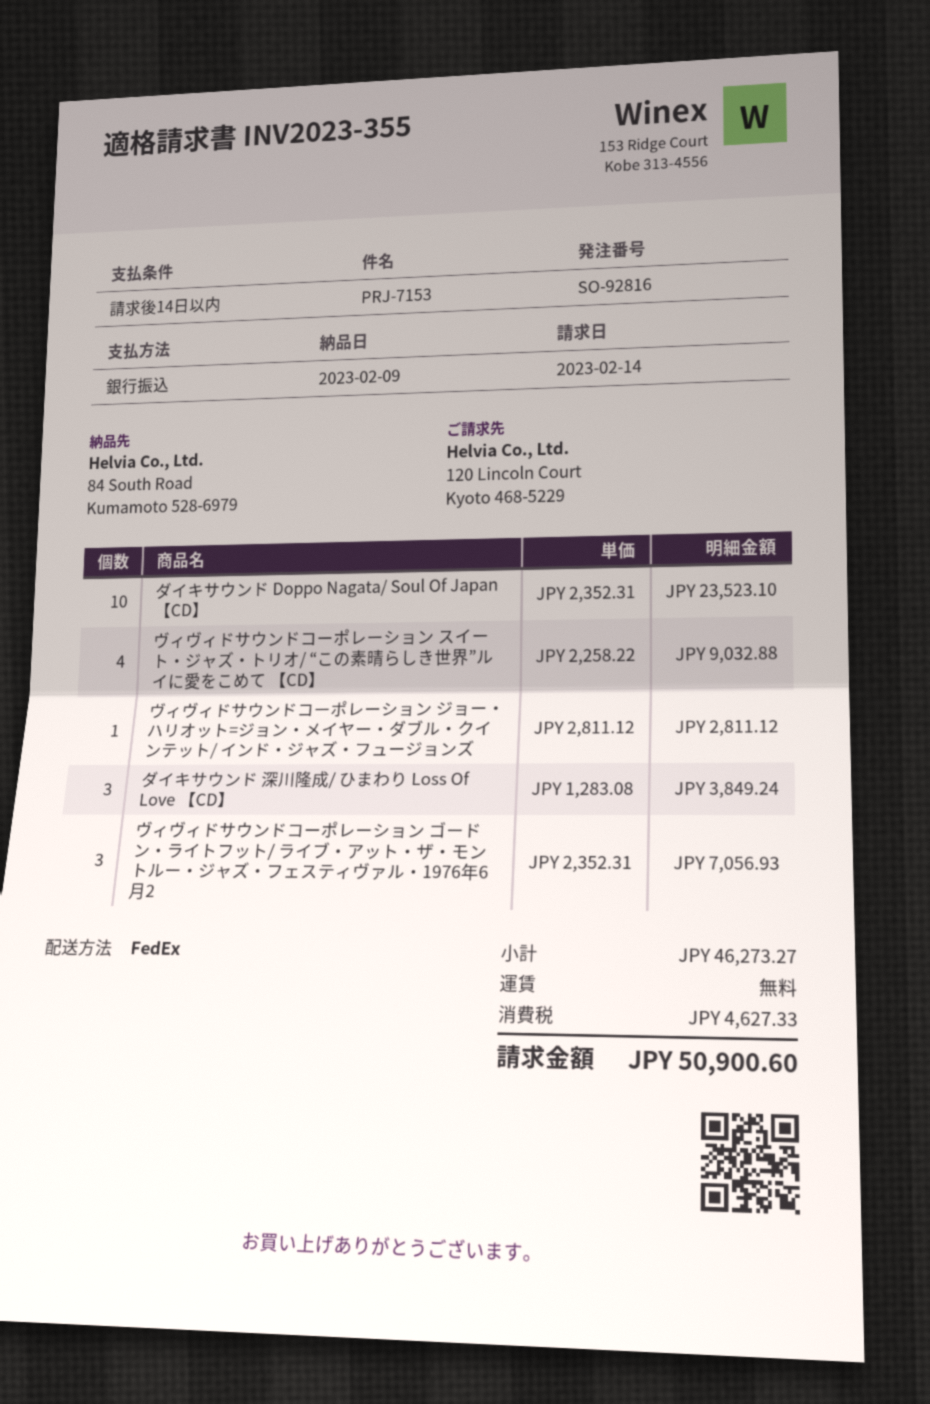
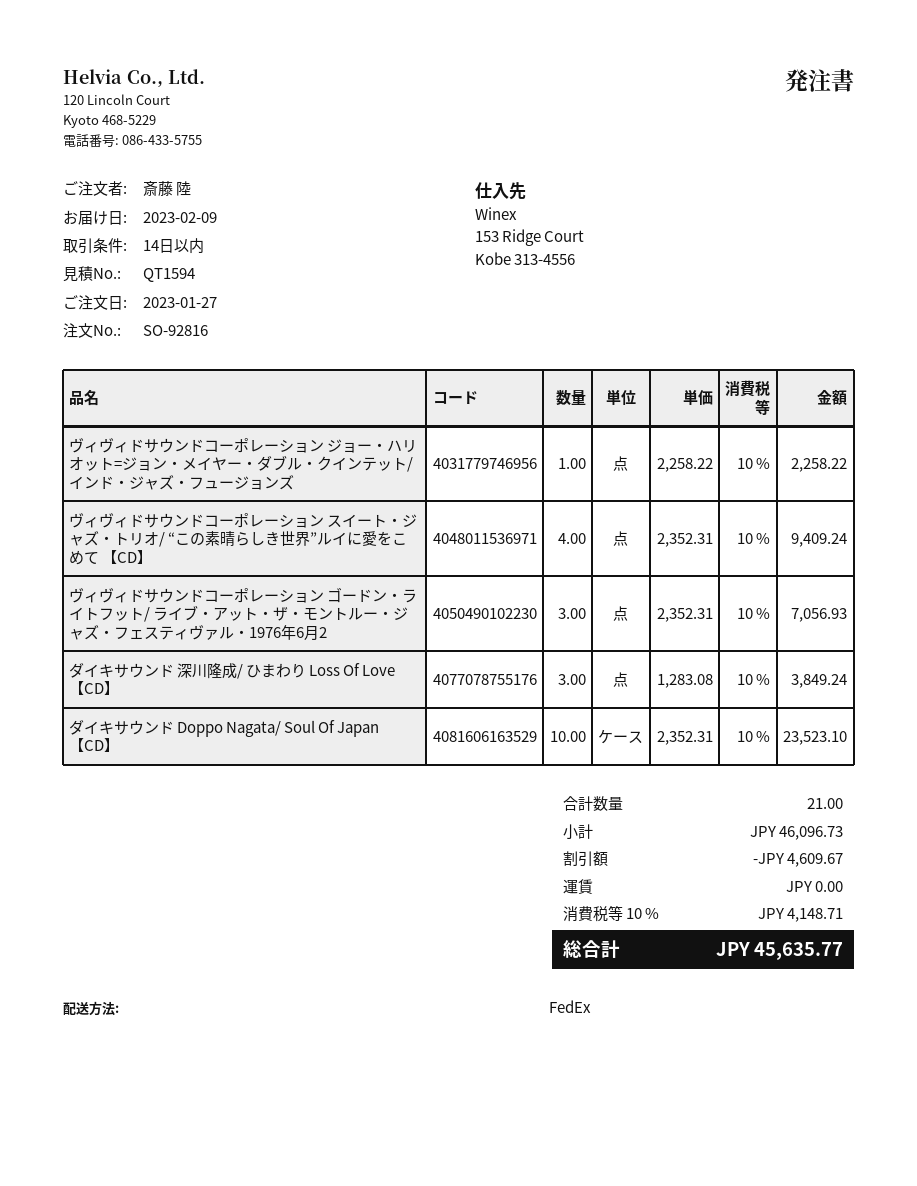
ヴィヴィドサウンドコーポレーション スイート・ジャズ・トリオ/ “この素晴らしき世界”ルイに愛をこめて 【CD】: 4 x 2258.22 = 9032.88 -> 4 x 2352.31 = 9409.24
ヴィヴィドサウンドコーポレーション ジョー・ハリオット=ジョン・メイヤー・ダブル・クインテット/ インド・ジャズ・フュージョンズ: 1 x 2811.12 = 2811.12 -> 1 x 2258.22 = 2258.22
subtotal: 46273.27 -> 46096.73
discount: none -> 4609.67
tax: 4627.33 -> 4148.71
total: 50900.60 -> 45635.77

